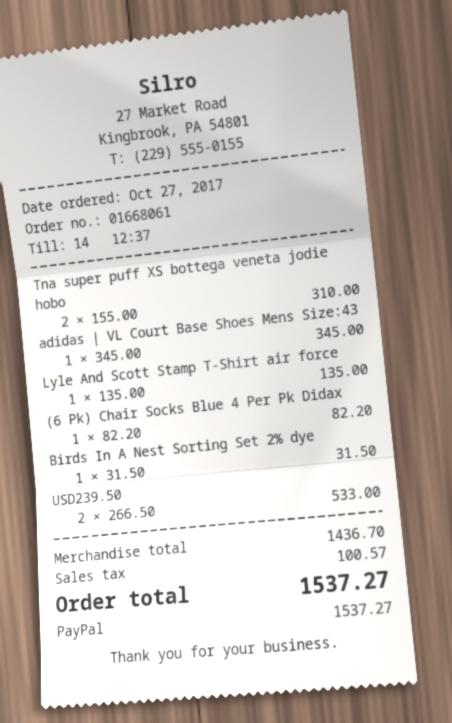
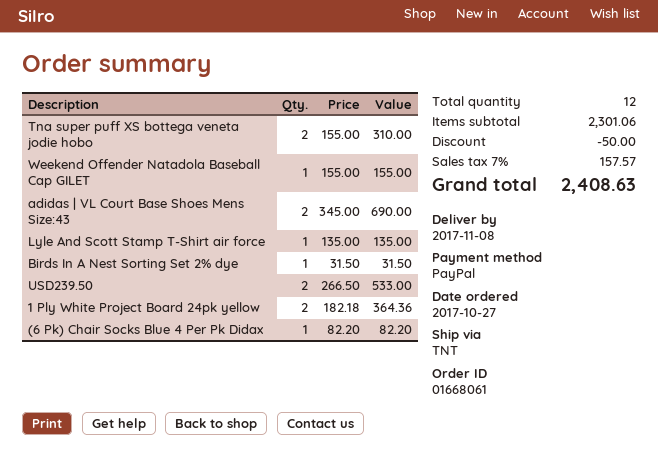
adidas | VL Court Base Shoes Mens Size:43: 1 x 345.00 = 345.00 -> 2 x 345.00 = 690.00
Weekend Offender Natadola Baseball Cap GILET: none -> 1 x 155.00 = 155.00
1 Ply White Project Board 24pk yellow: none -> 2 x 182.18 = 364.36
subtotal: 1436.70 -> 2301.06
discount: none -> 50.00
tax: 100.57 -> 157.57
total: 1537.27 -> 2408.63

